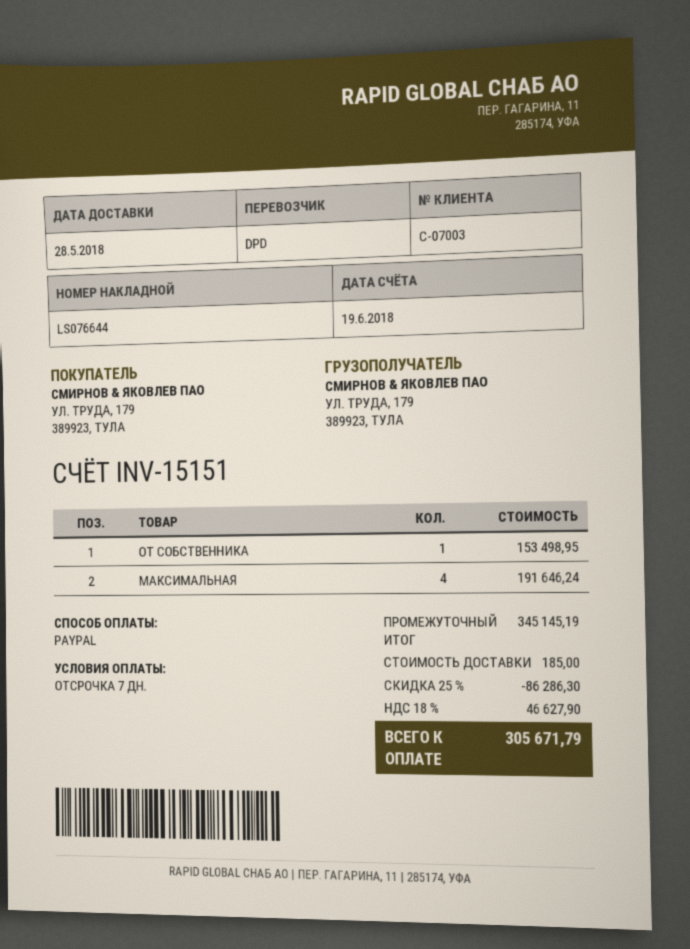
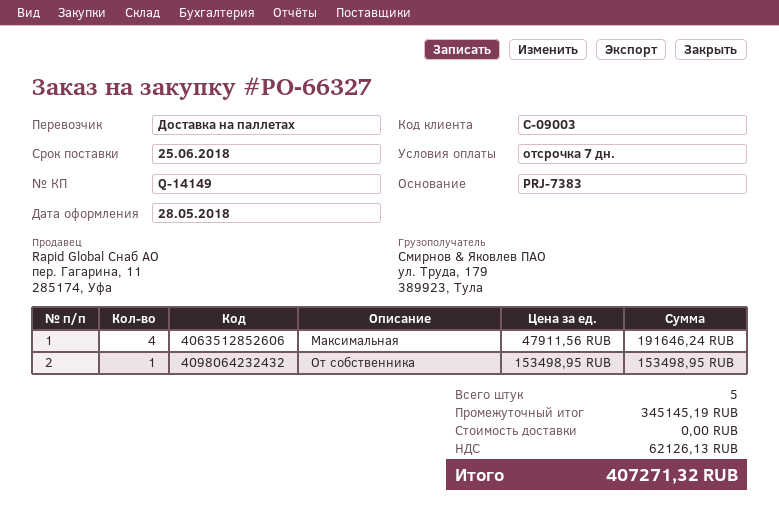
delivery date: 2018-05-28 -> 2018-06-25
customer number: C-07003 -> C-09003
shipping method: DPD -> pallet freight
discount: 25% = 86286.30 -> none
shipping: 185.00 -> 0.00
tax: 46627.90 -> 62126.13
total: 305671.79 -> 407271.32

